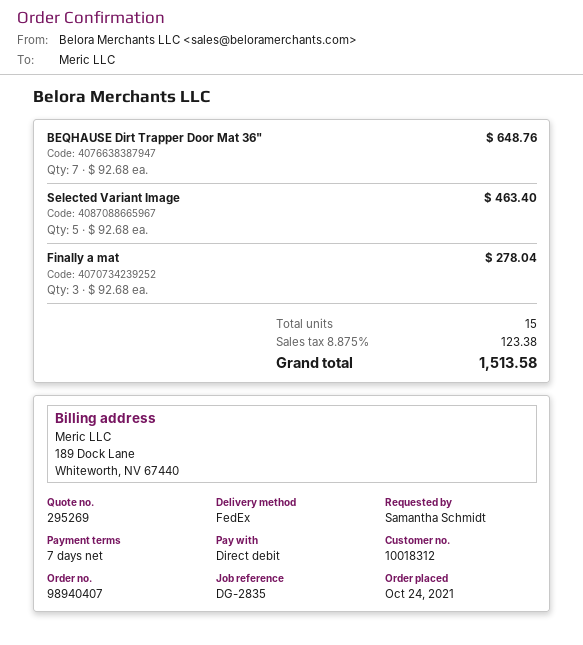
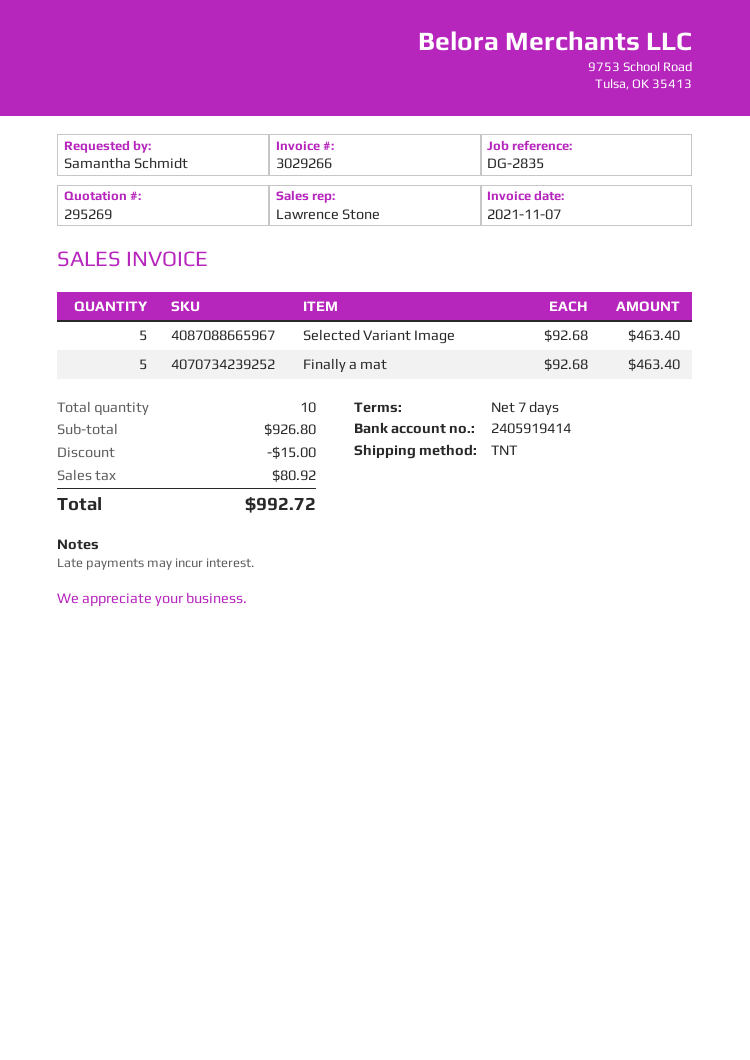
shipping method: FedEx -> TNT
BEQHAUSE Dirt Trapper Door Mat 36": 7 x 92.68 = 648.76 -> none
Finally a mat: 3 x 92.68 = 278.04 -> 5 x 92.68 = 463.40
total quantity: 15 -> 10
discount: none -> 15.00
tax: 123.38 -> 80.92
total: 1513.58 -> 992.72

